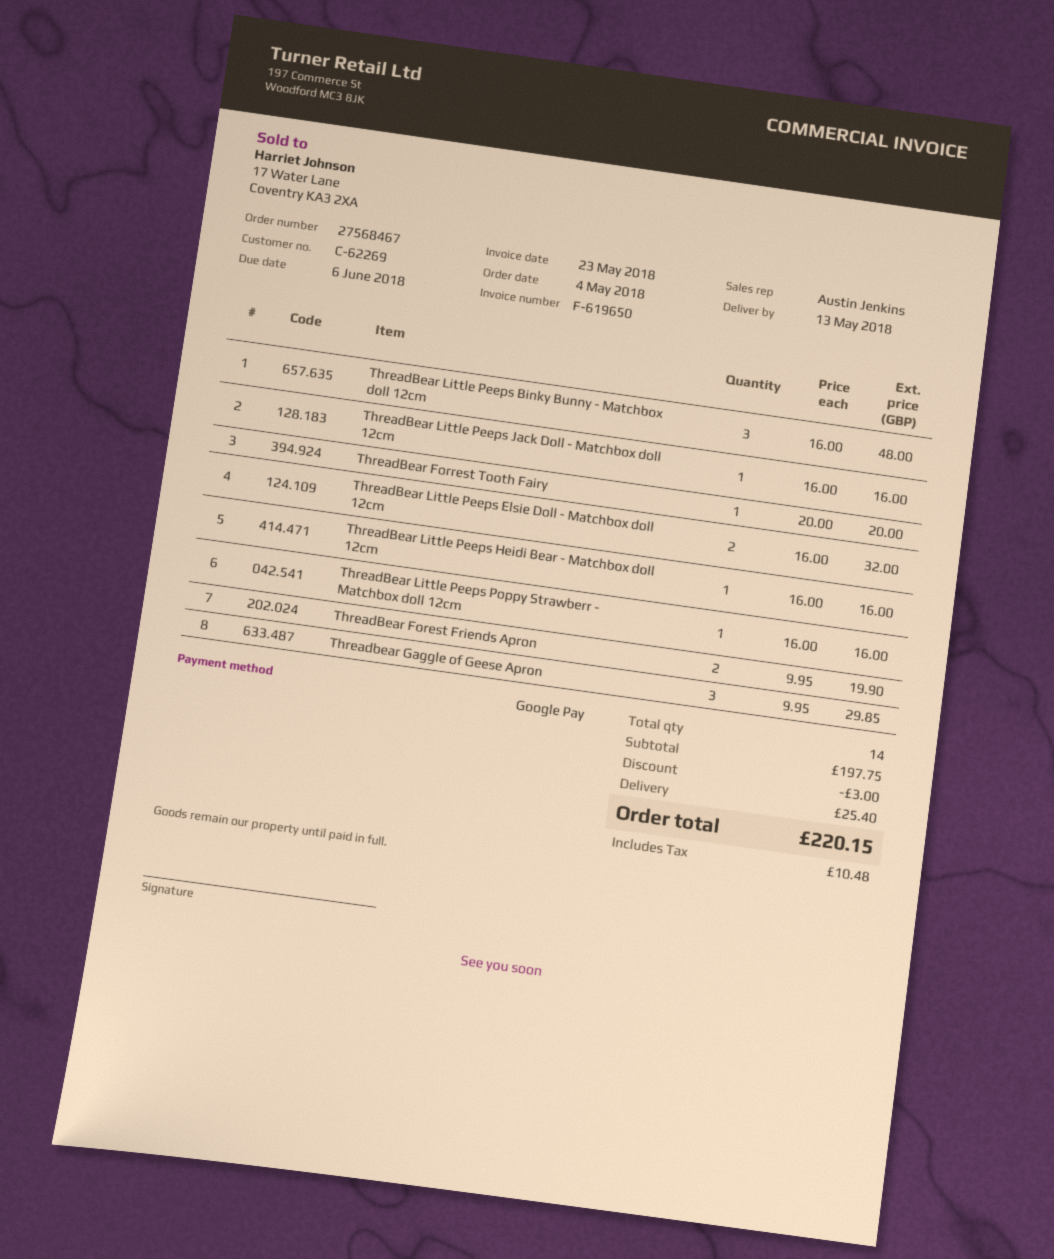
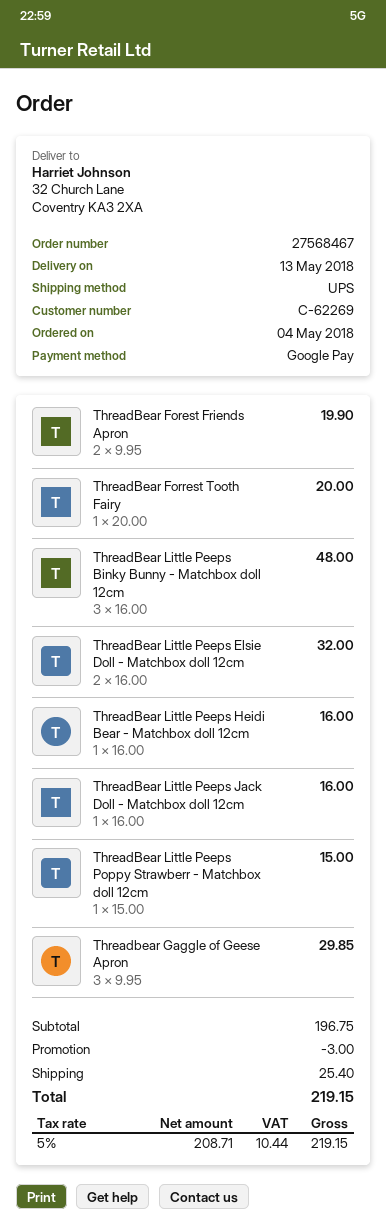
ThreadBear Little Peeps Poppy Strawberr - Matchbox doll 12cm: 1 x 16.00 = 16.00 -> 1 x 15.00 = 15.00
subtotal: 197.75 -> 196.75
tax: 10.48 -> 10.44
total: 220.15 -> 219.15

